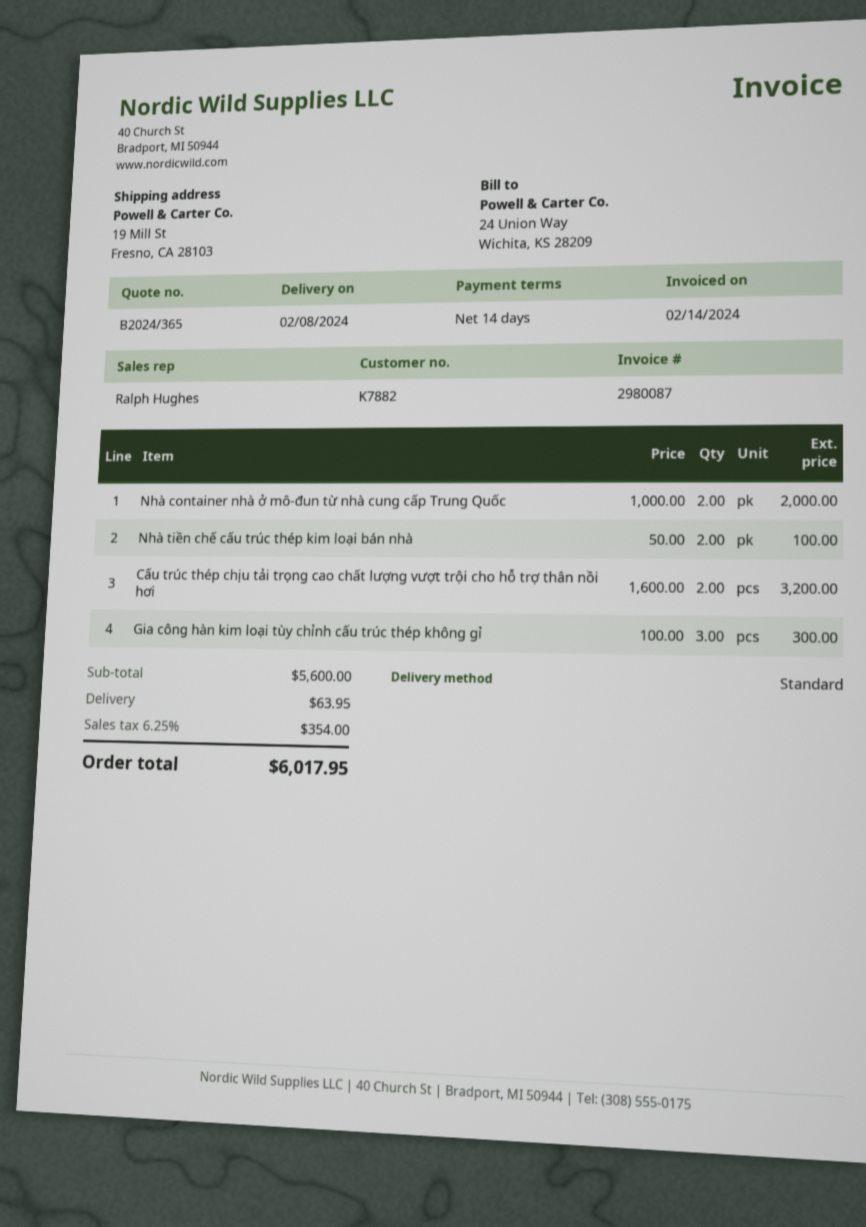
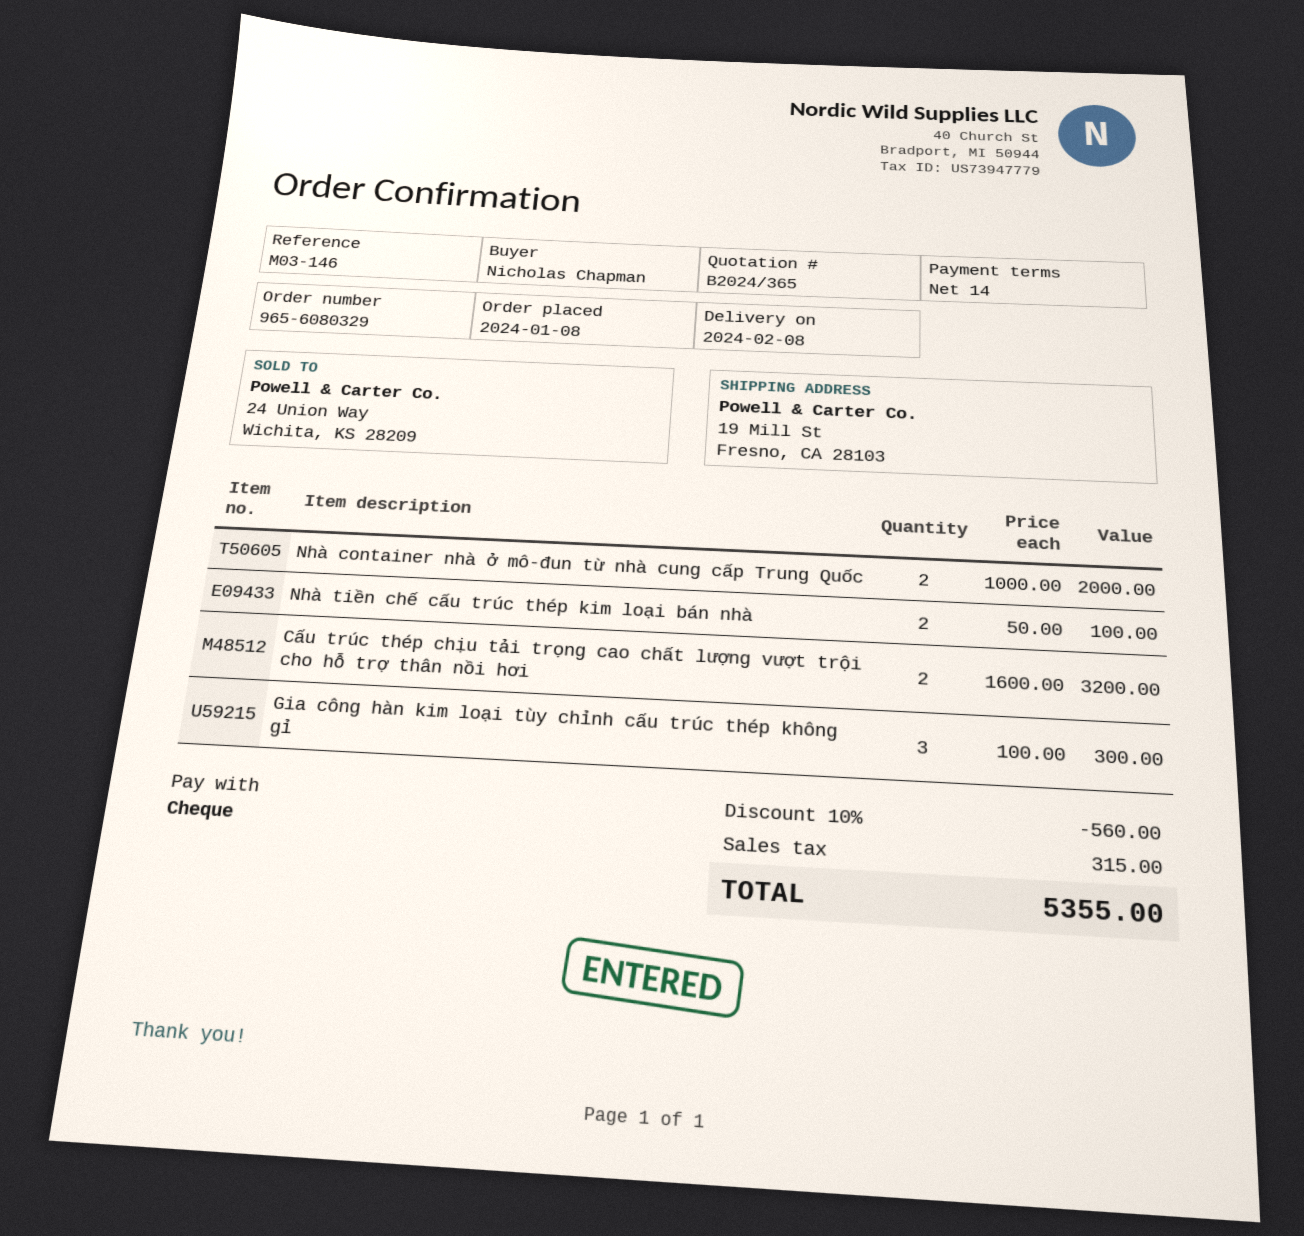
discount: none -> 10% = 560.00
shipping: 63.95 -> none
tax: 354.00 -> 315.00
total: 6017.95 -> 5355.00

